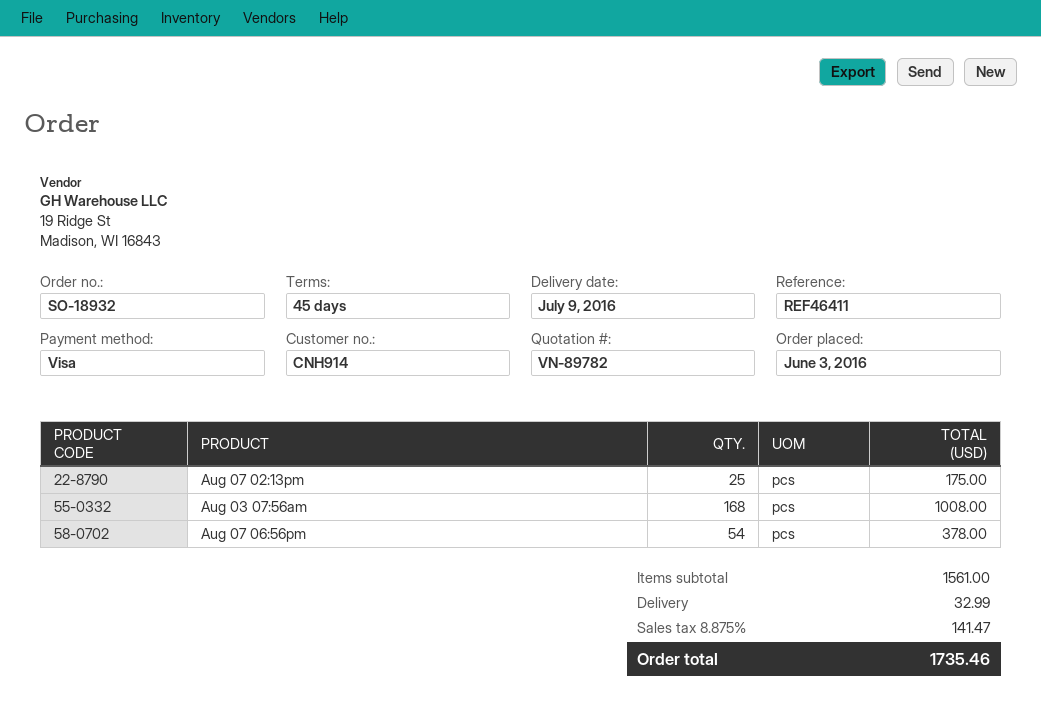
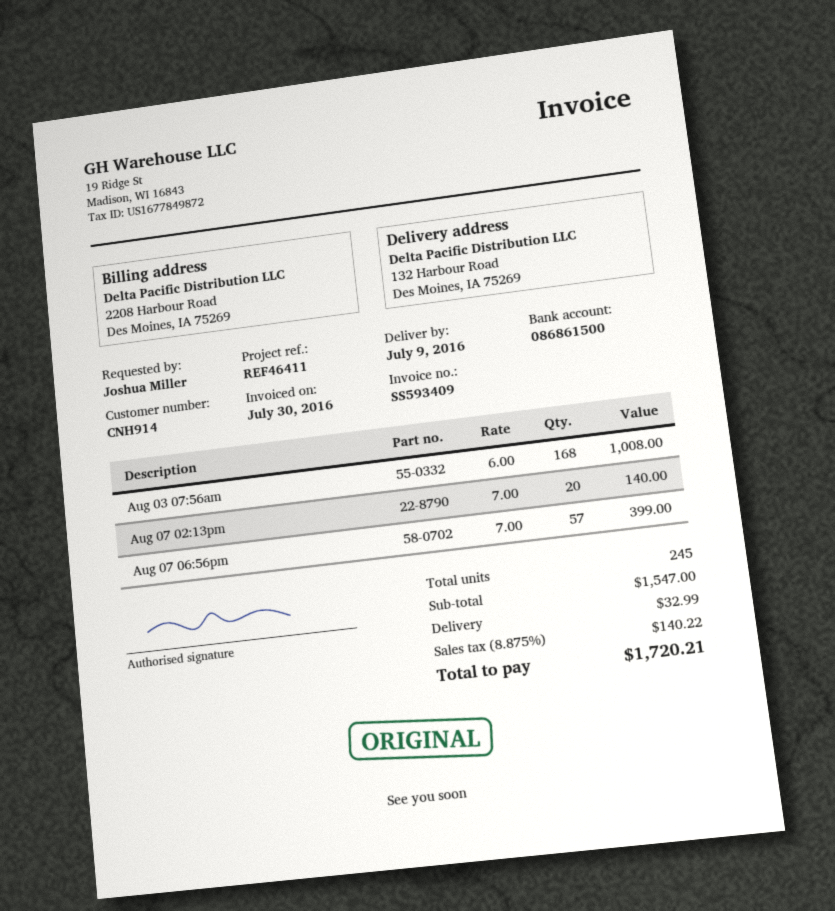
Aug 07 02:13pm: 25 for 175.00 -> 20 for 140.00
Aug 07 06:56pm: 54 for 378.00 -> 57 for 399.00
subtotal: 1561.00 -> 1547.00
tax: 8.875% = 141.47 -> 8.875% = 140.22
total: 1735.46 -> 1720.21

